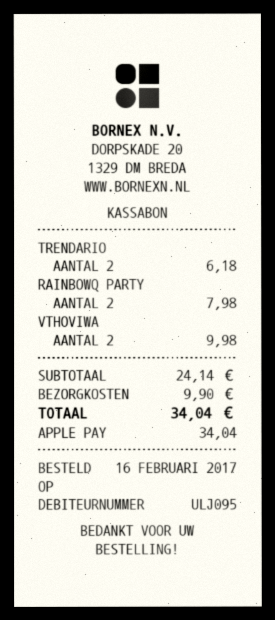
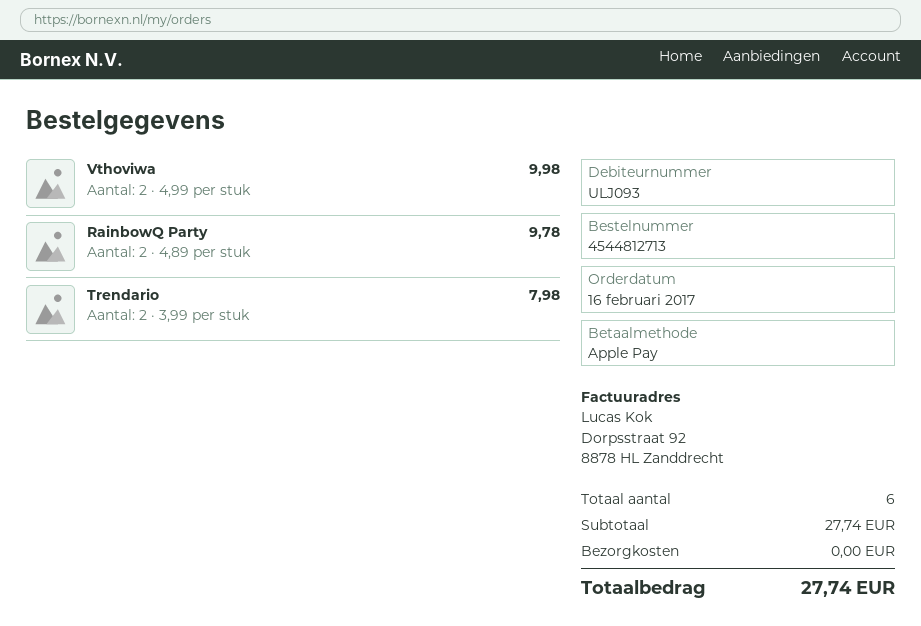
customer number: ULJ095 -> ULJ093
TRENDARIO: 2 for 6.18 -> 2 for 7.98
RAINBOWQ PARTY: 2 for 7.98 -> 2 for 9.78
subtotal: 24.14 -> 27.74
shipping: 9.90 -> 0.00
total: 34.04 -> 27.74

